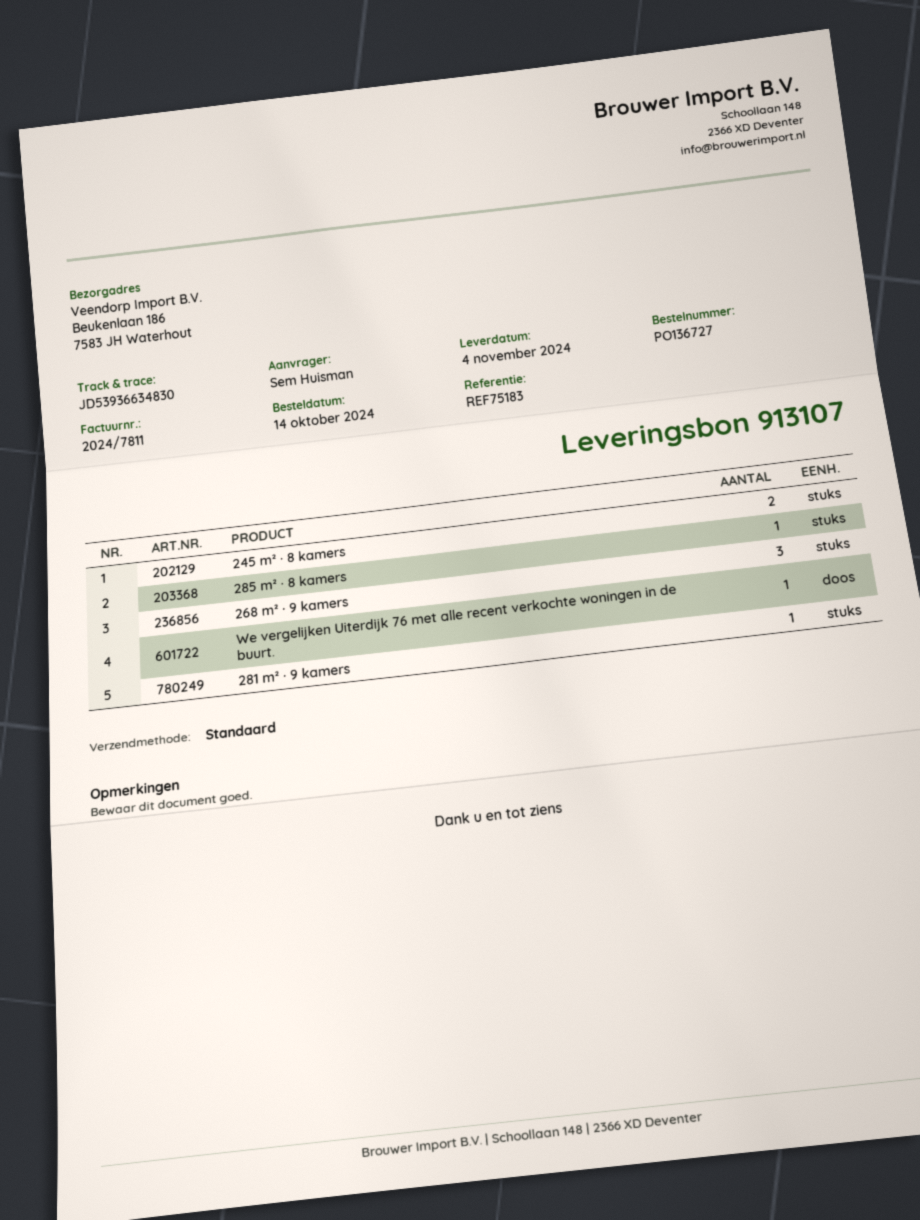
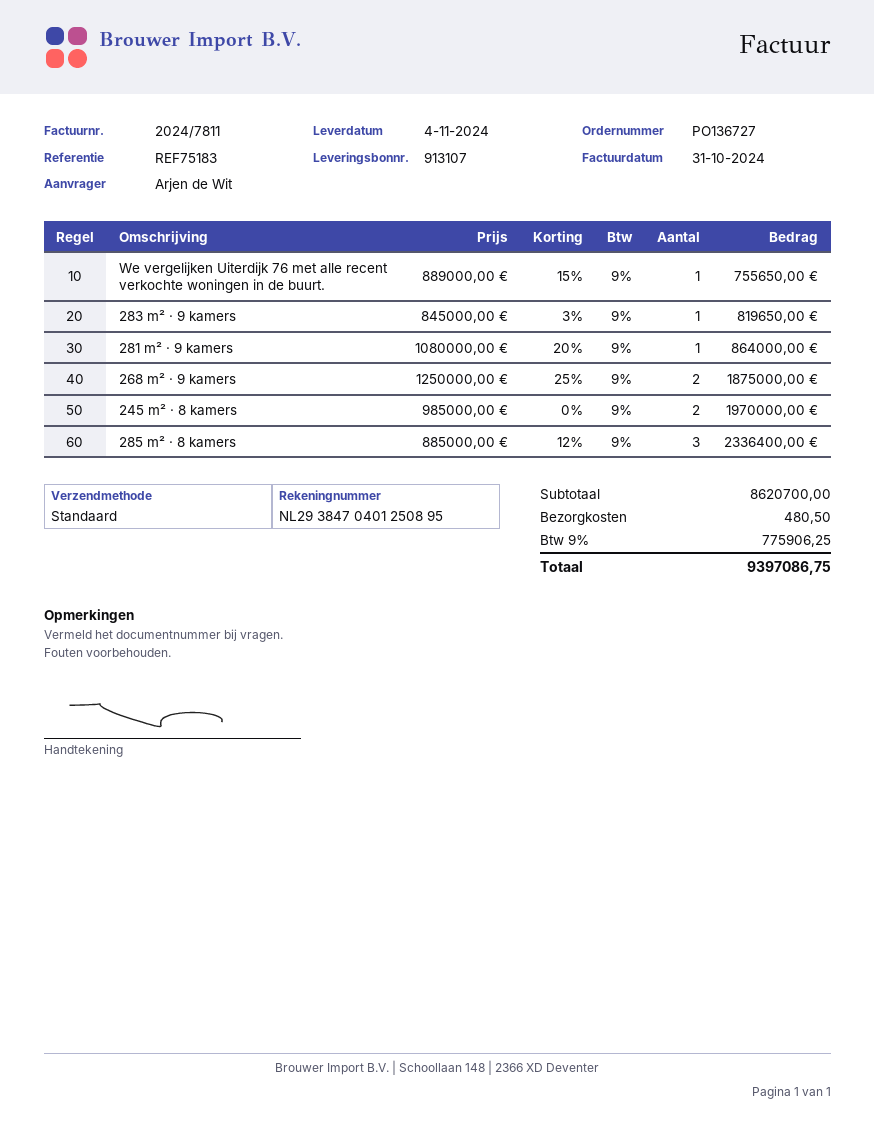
ordered by: Sem Huisman -> Arjen de Wit
285 m² · 8 kamers: 1 -> 3
268 m² · 9 kamers: 3 -> 2
283 m² · 9 kamers: none -> 1

